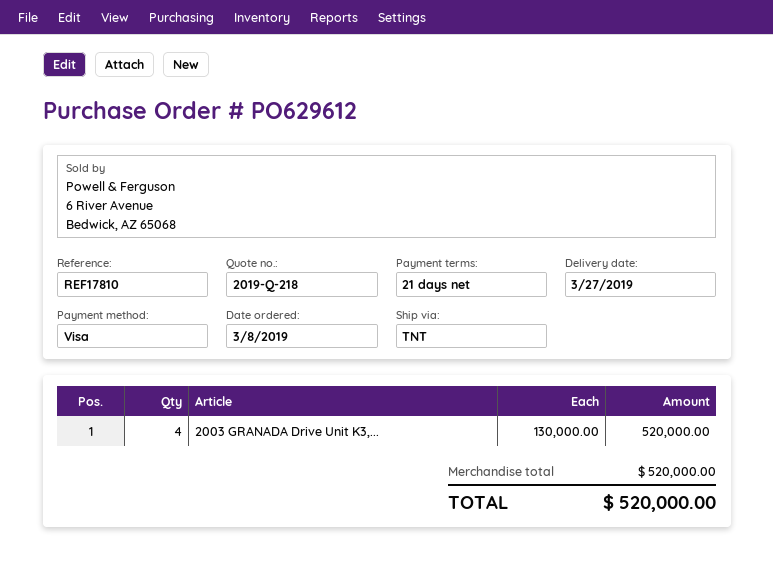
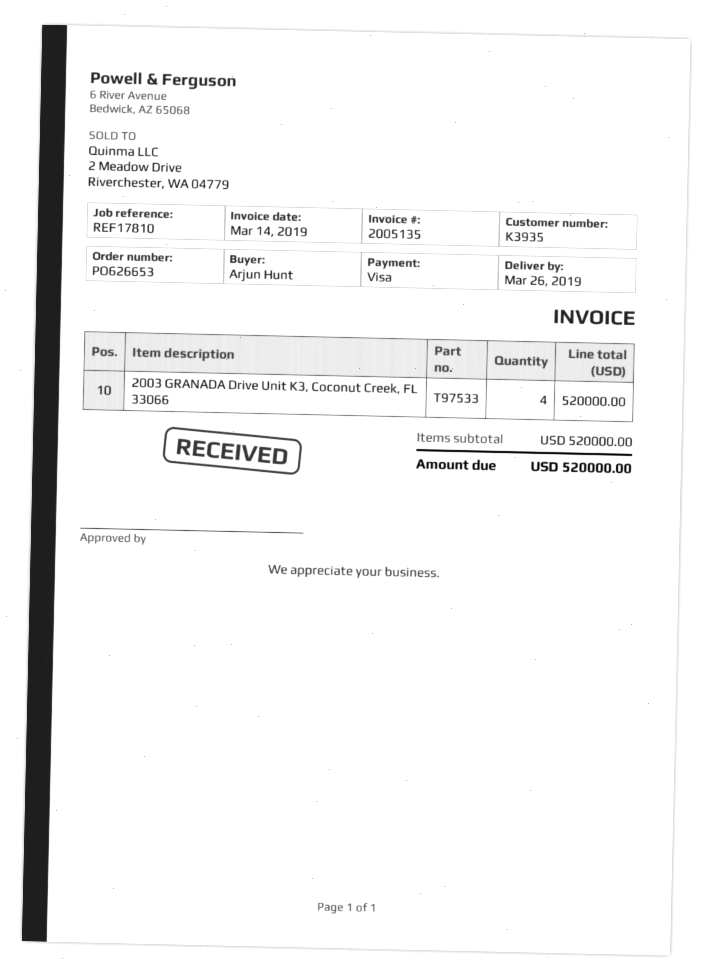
order number: PO629612 -> PO626653
delivery date: 2019-03-27 -> 2019-03-26

